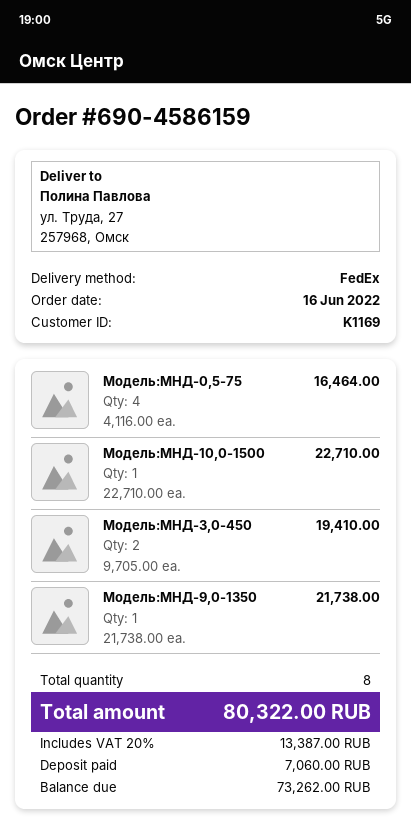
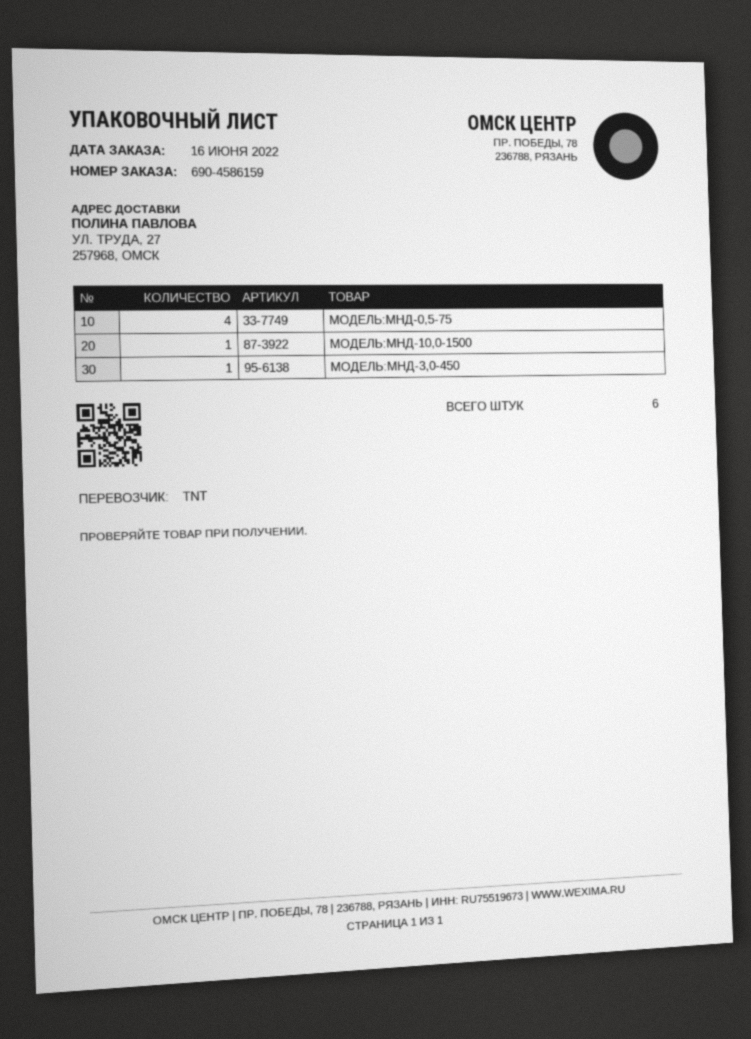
shipping method: FedEx -> TNT
Модель:МНД-3,0-450: 2 -> 1
Модель:МНД-9,0-1350: 1 -> none
total quantity: 8 -> 6

